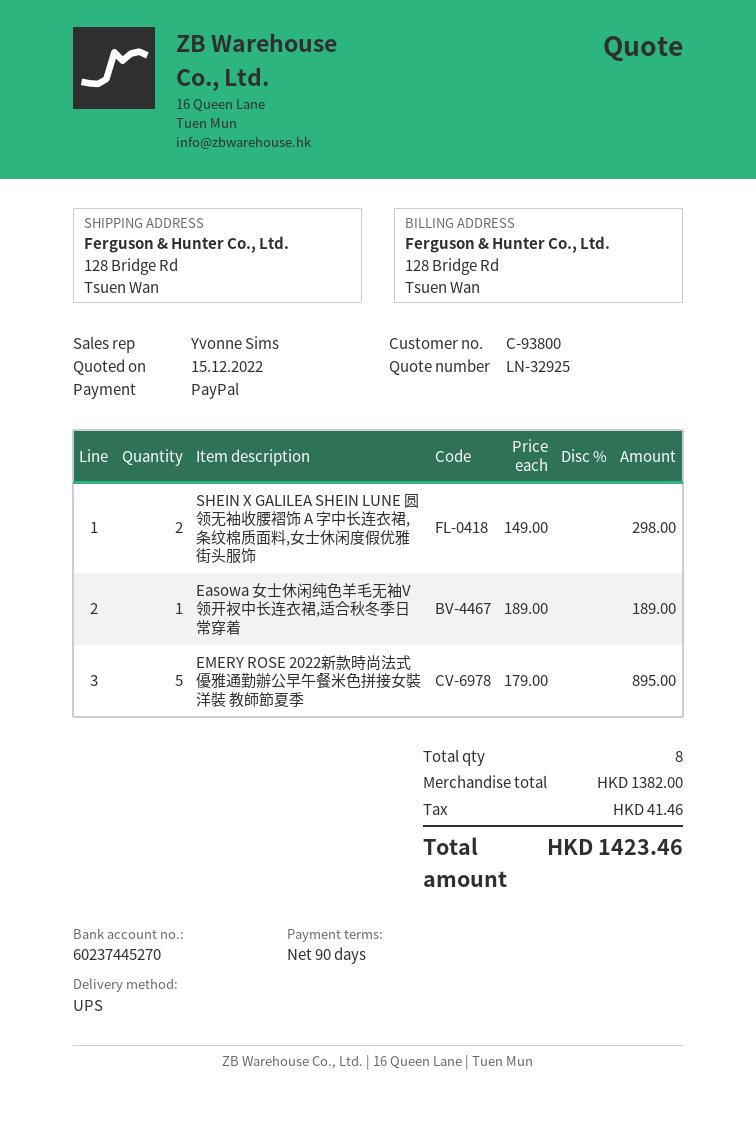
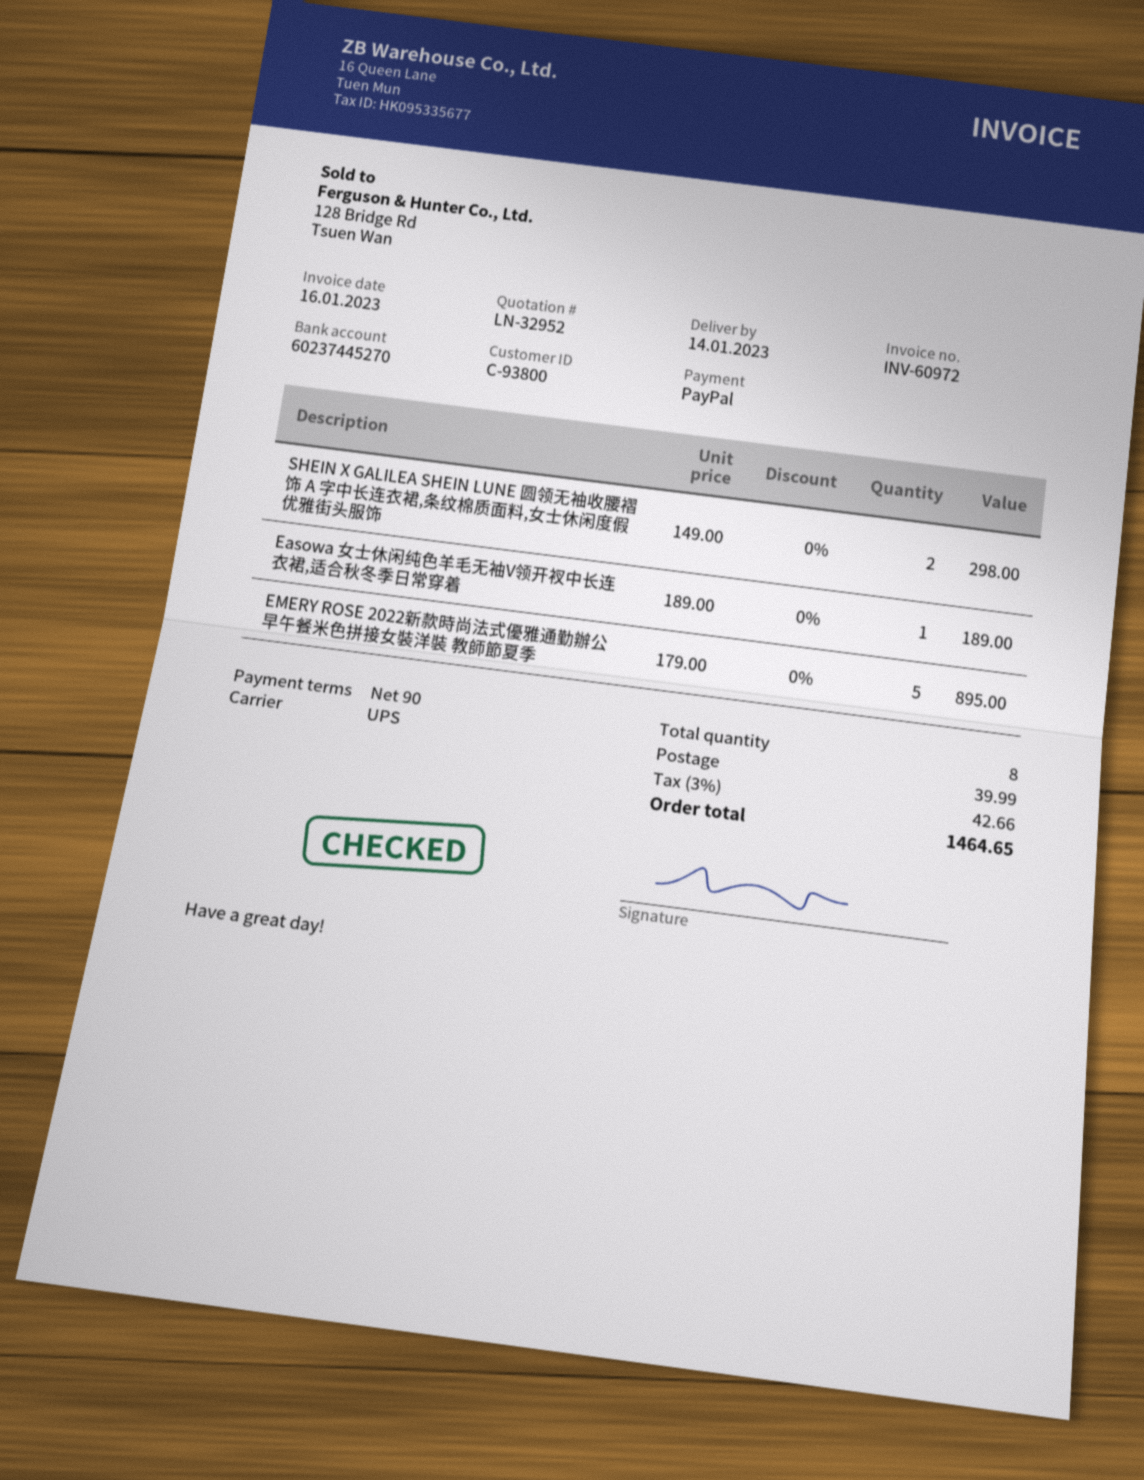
quote number: LN-32925 -> LN-32952
shipping: none -> 39.99
tax: 41.46 -> 42.66
total: 1423.46 -> 1464.65

